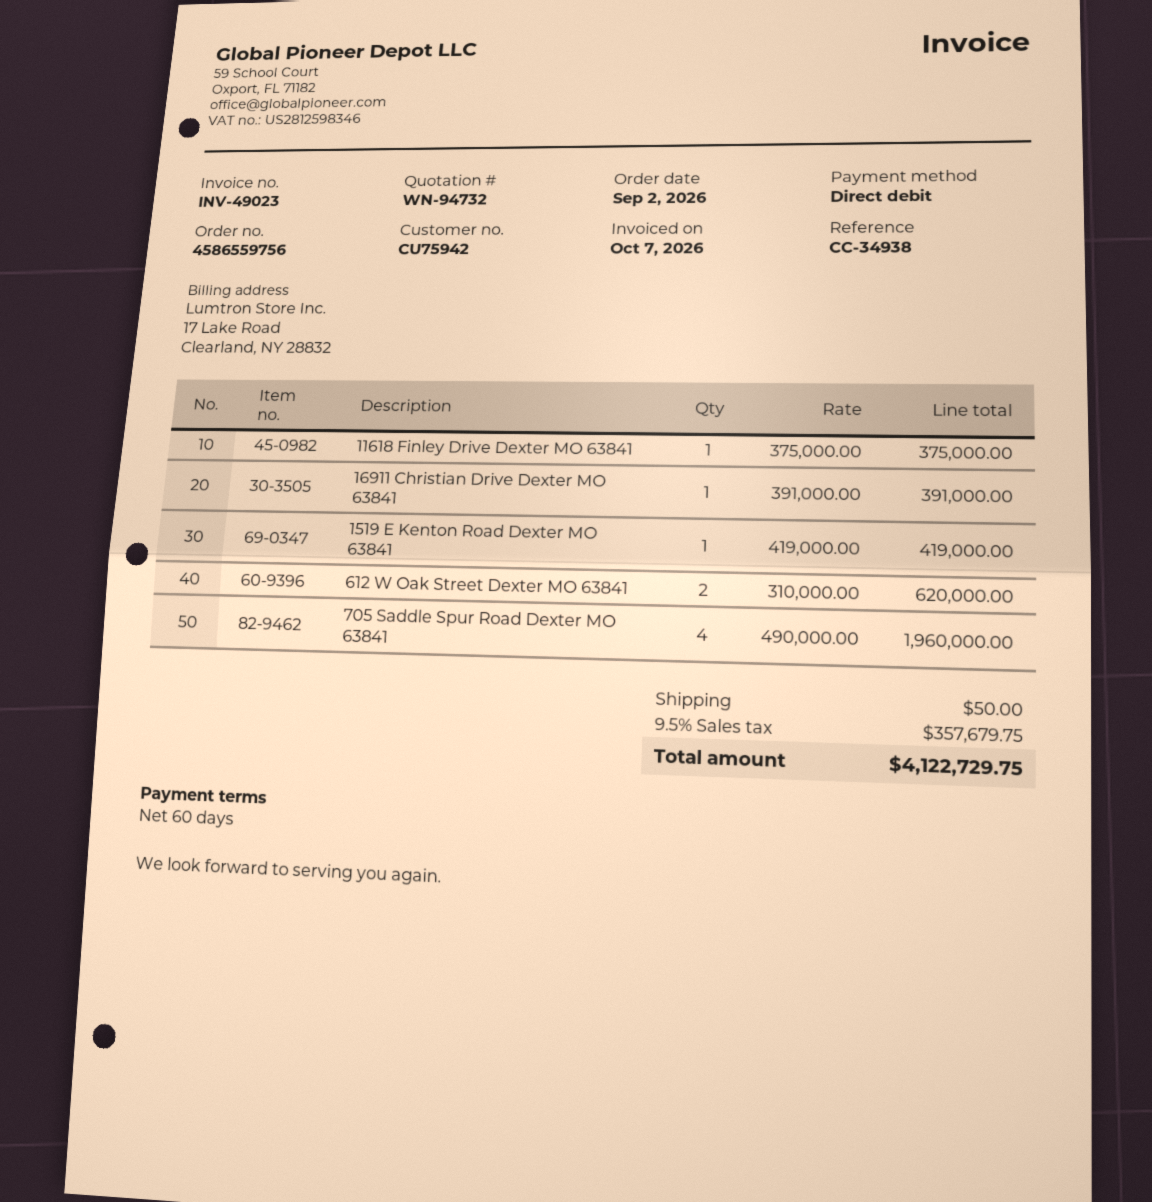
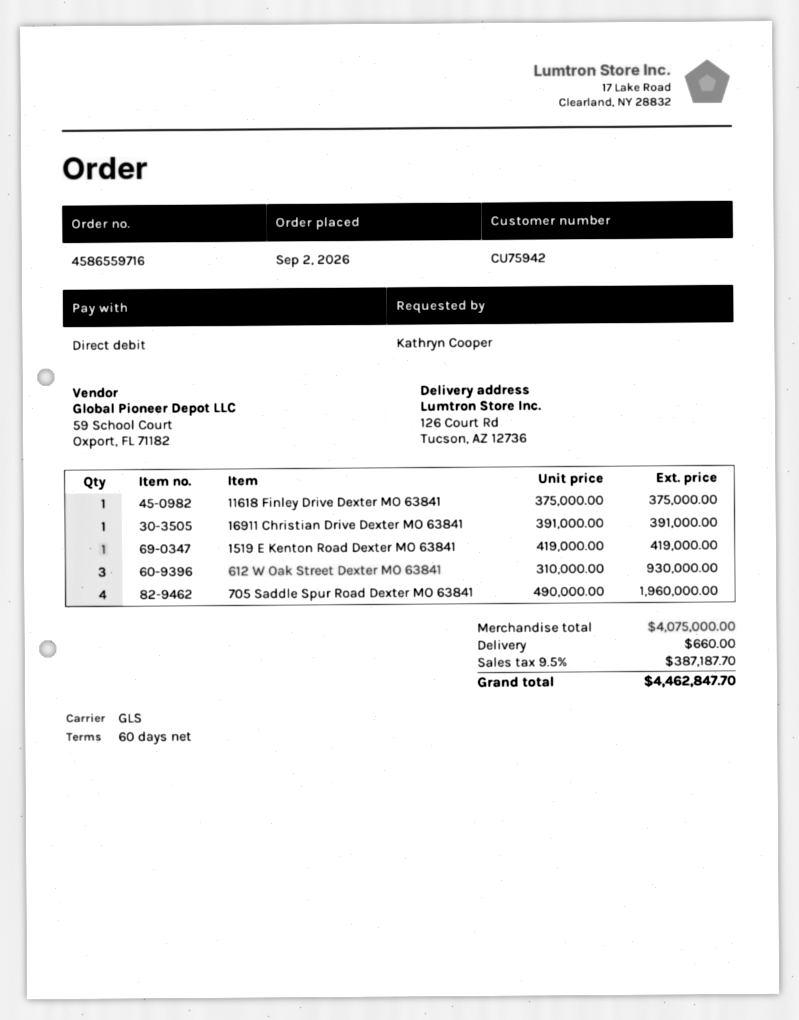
order number: 4586559756 -> 4586559716
612 W Oak Street Dexter MO 63841: 2 x 310000.00 = 620000.00 -> 3 x 310000.00 = 930000.00
shipping: 50.00 -> 660.00
tax: 9.5% = 357679.75 -> 9.5% = 387187.70
total: 4122729.75 -> 4462847.70

